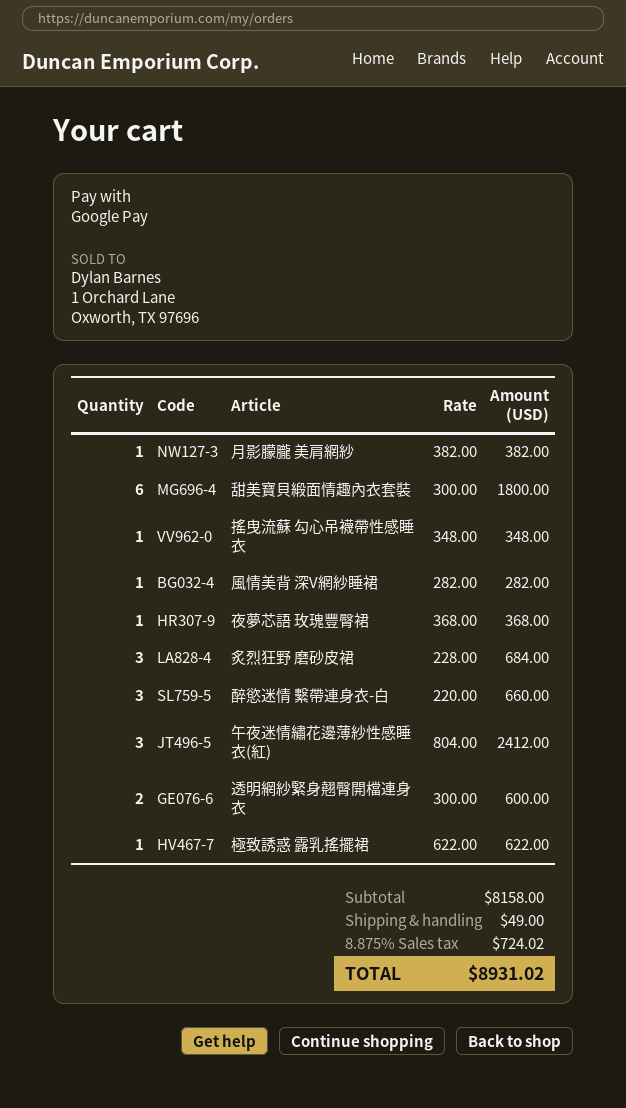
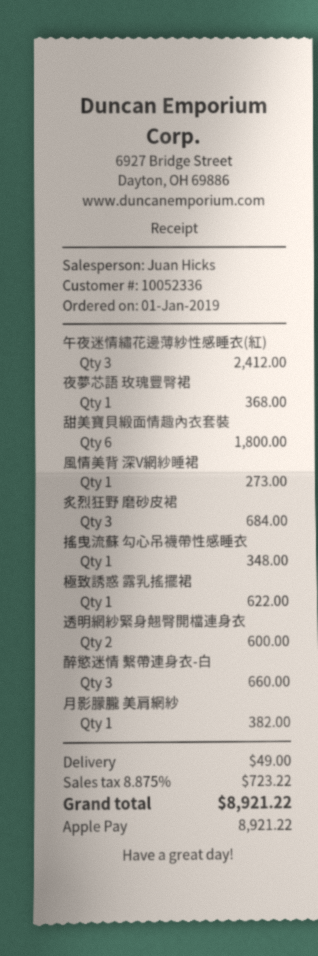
payment method: Google Pay -> Apple Pay
風情美背 深V網紗睡裙: 1 for 282.00 -> 1 for 273.00
tax: 8.875% = 724.02 -> 8.875% = 723.22
total: 8931.02 -> 8921.22

